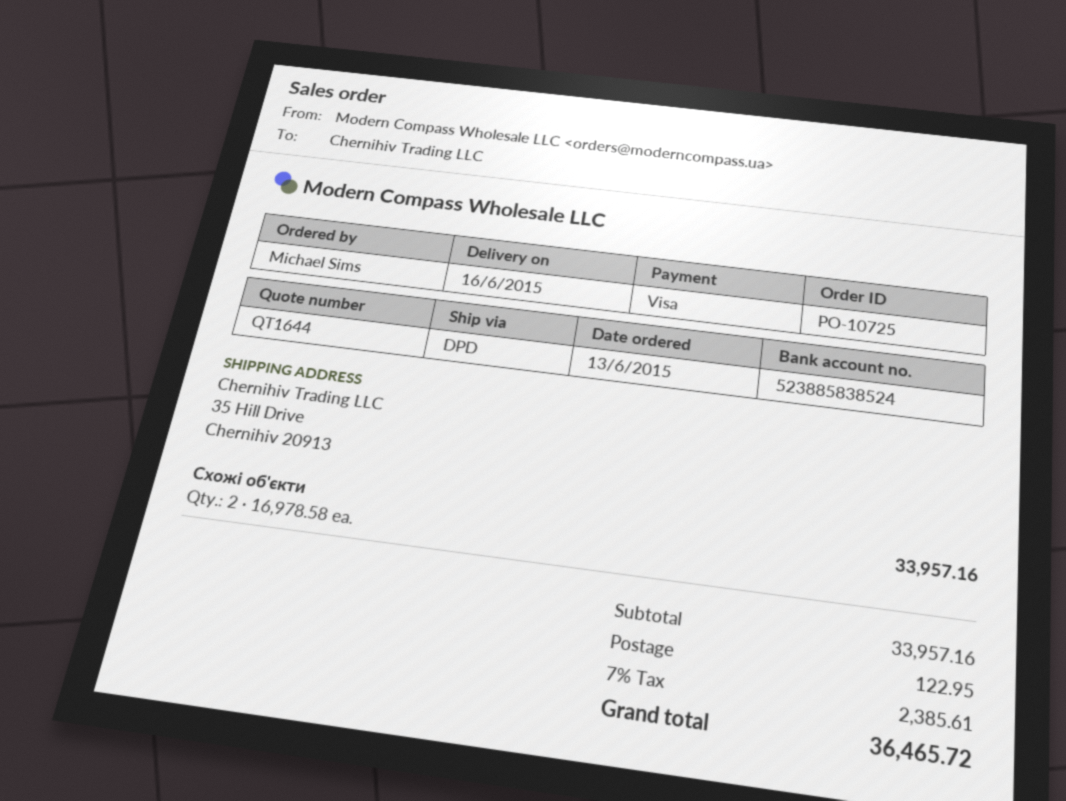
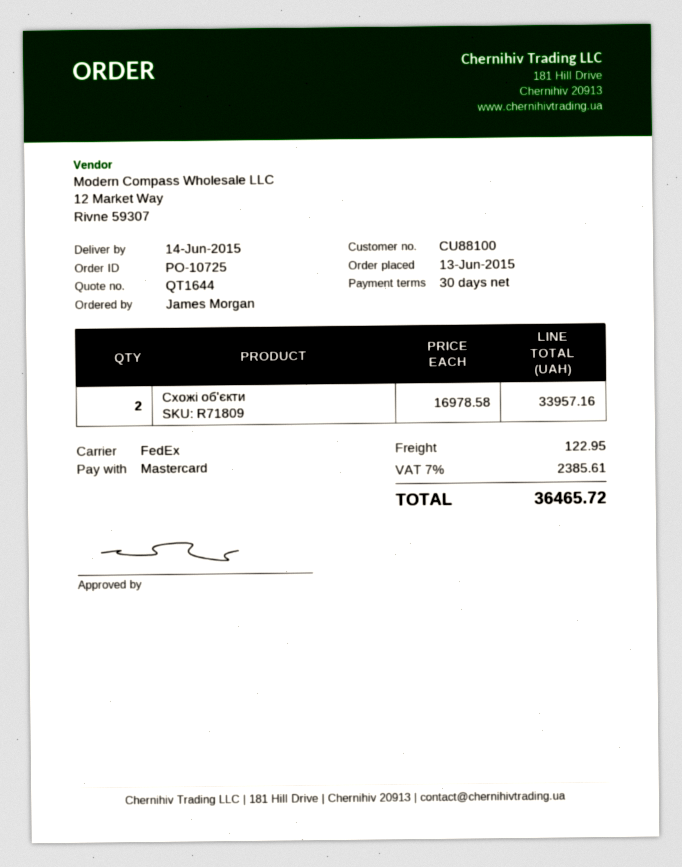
delivery date: 2015-06-16 -> 2015-06-14
ordered by: Michael Sims -> James Morgan
payment method: Visa -> Mastercard
shipping method: DPD -> FedEx

